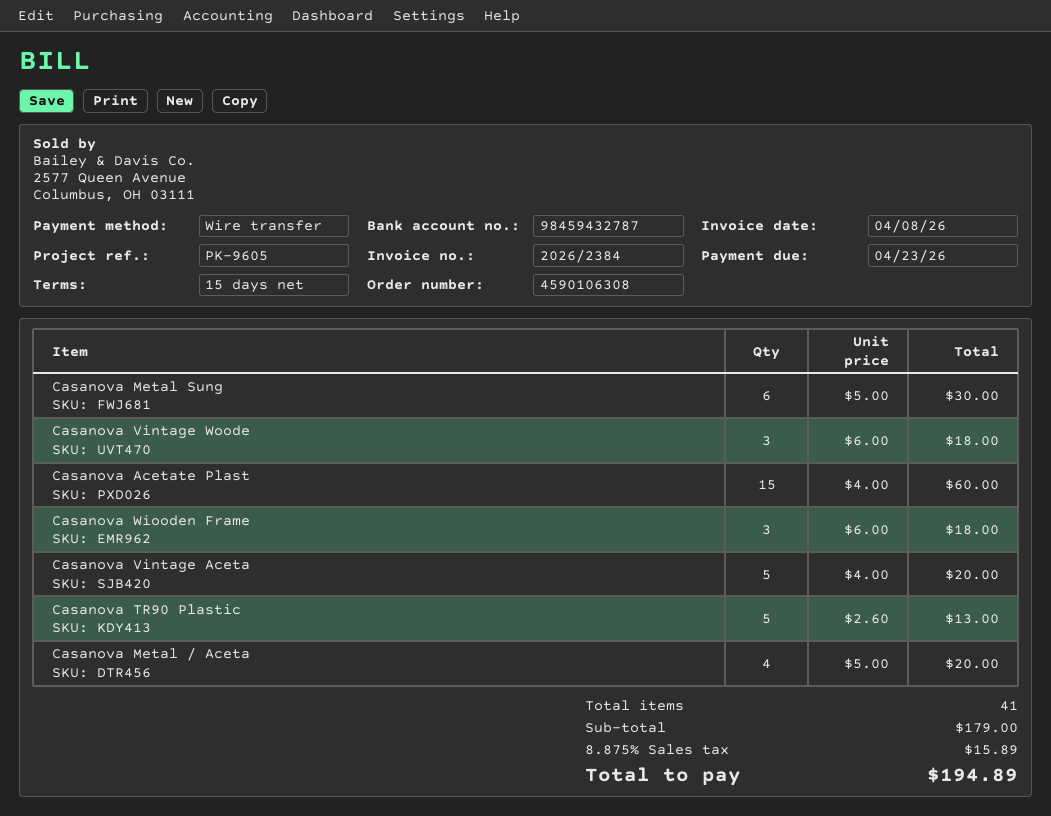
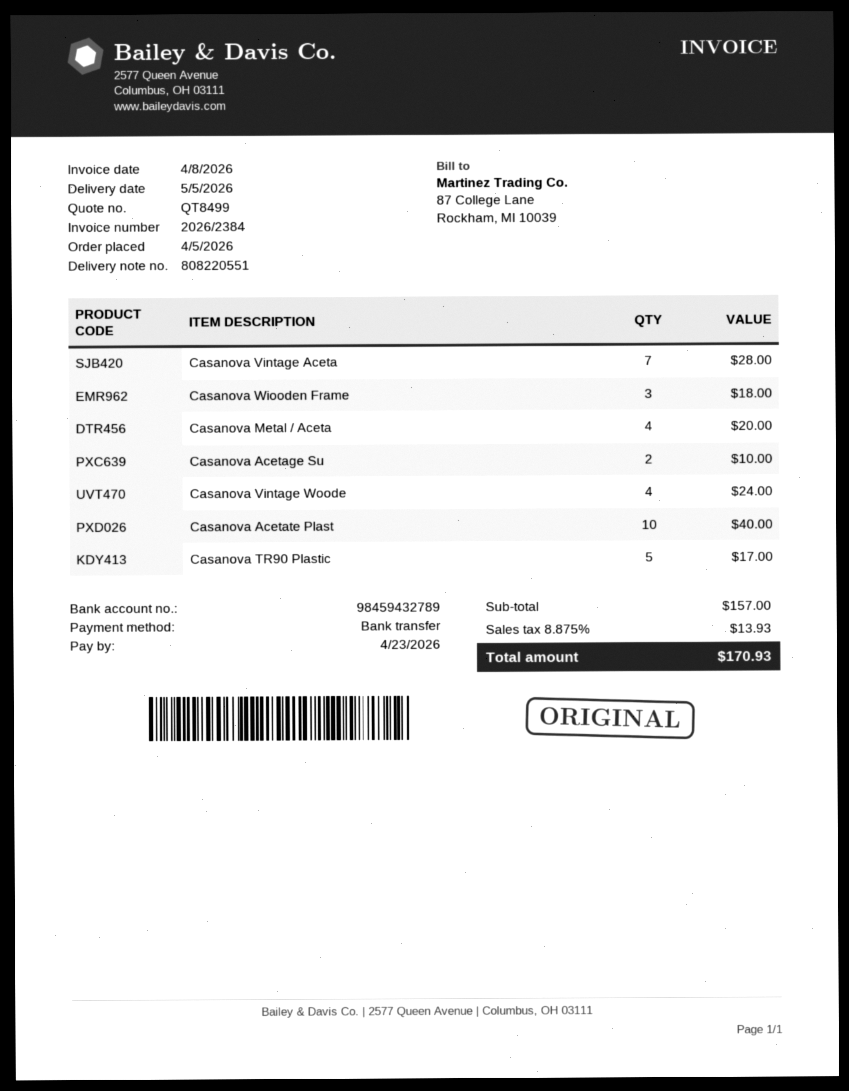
bank account: 98459432787 -> 98459432789
Casanova Metal Sung: 6 for 30.00 -> none
Casanova Vintage Woode: 3 for 18.00 -> 4 for 24.00
Casanova Acetate Plast: 15 for 60.00 -> 10 for 40.00
Casanova Vintage Aceta: 5 for 20.00 -> 7 for 28.00
Casanova TR90 Plastic: 5 for 13.00 -> 5 for 17.00
Casanova Acetage Su: none -> 2 for 10.00
subtotal: 179.00 -> 157.00
tax: 8.875% = 15.89 -> 8.875% = 13.93
total: 194.89 -> 170.93

